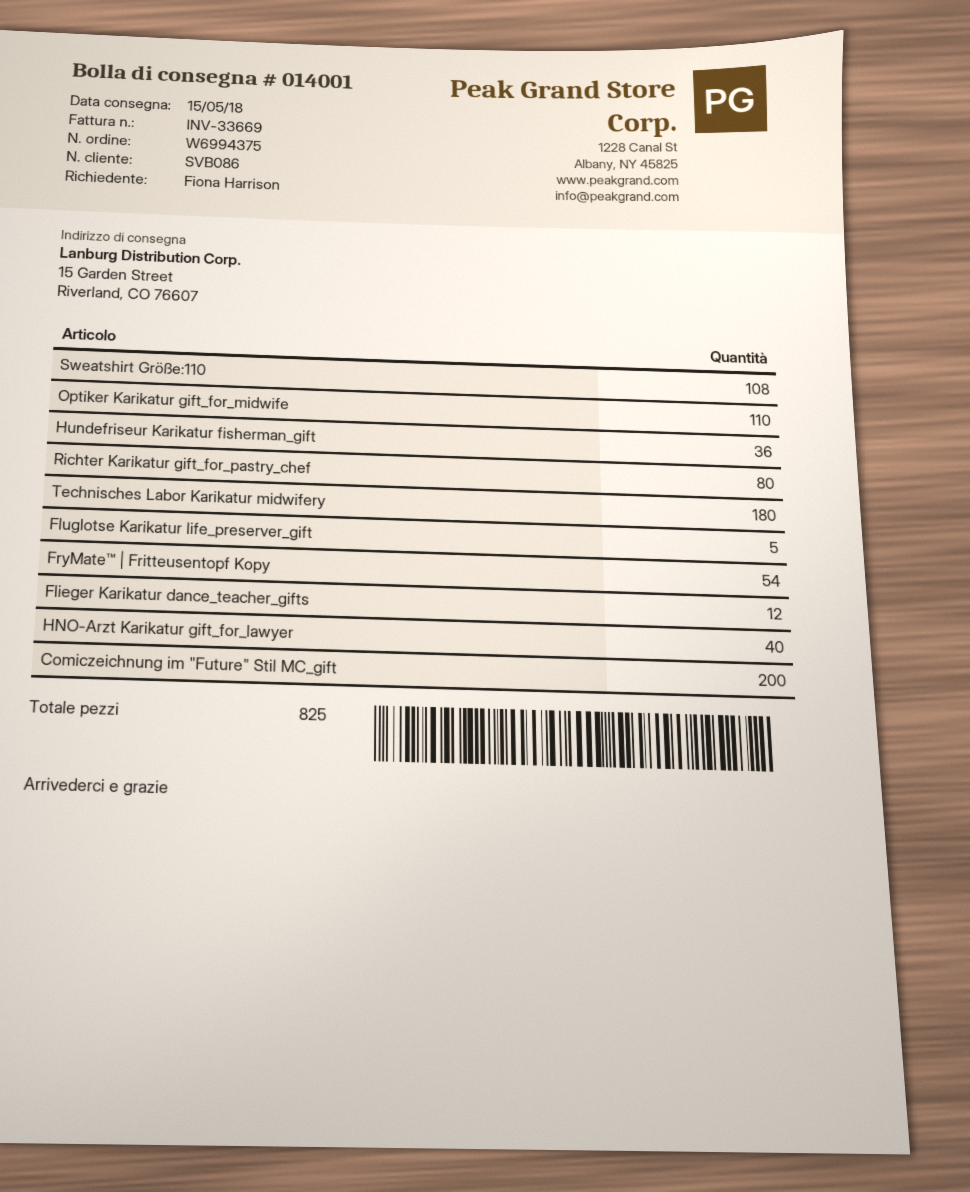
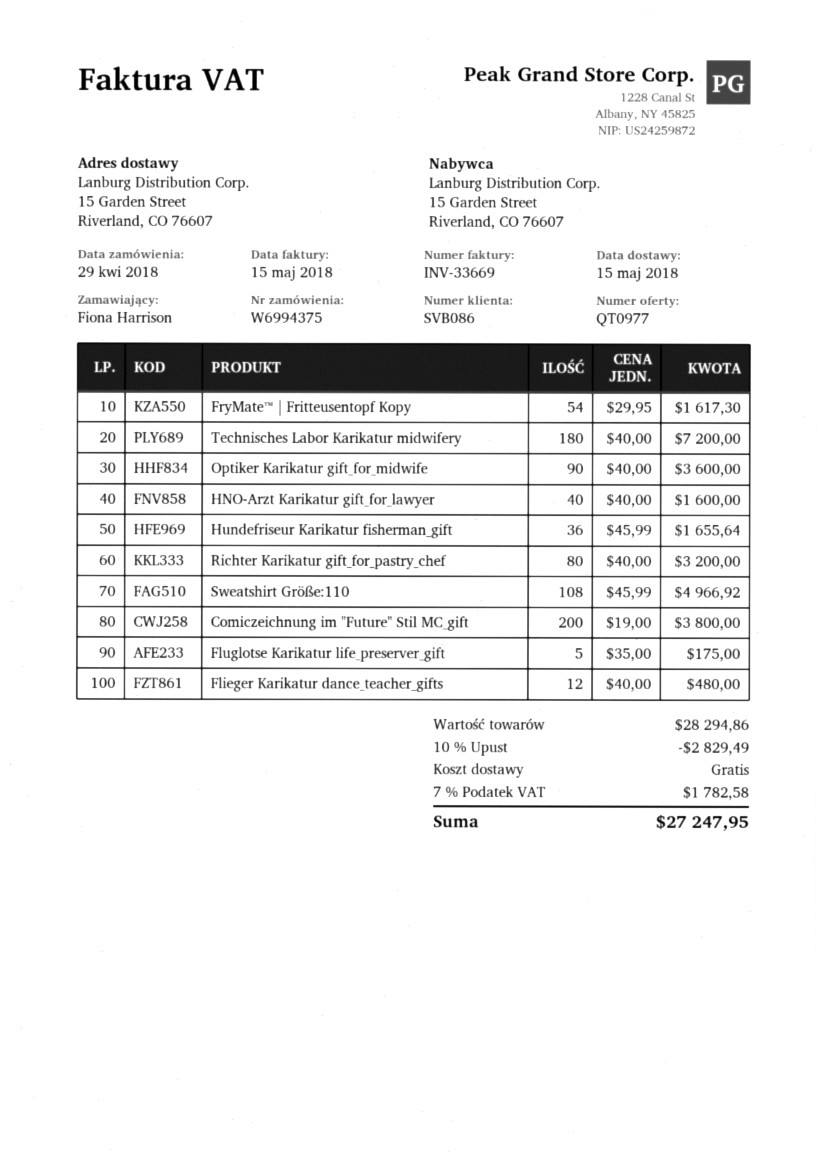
Optiker Karikatur gift_for_midwife: 110 -> 90

